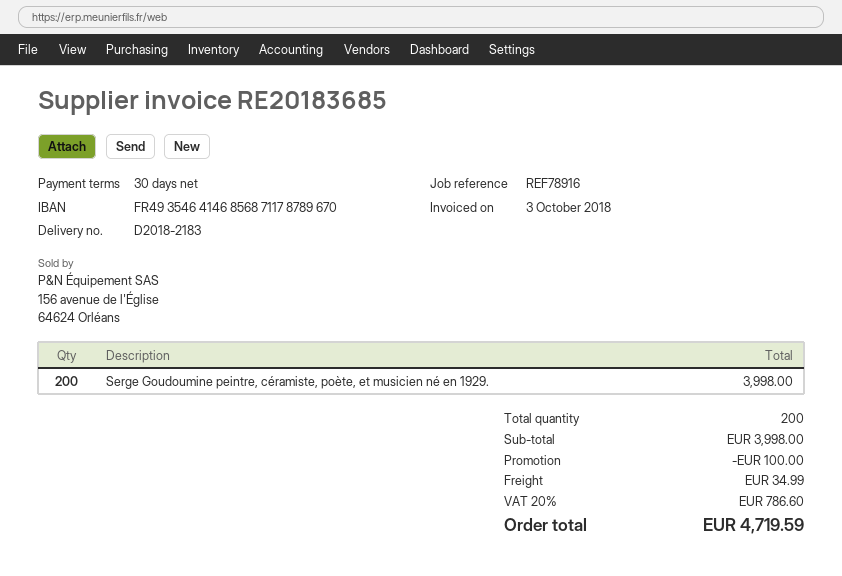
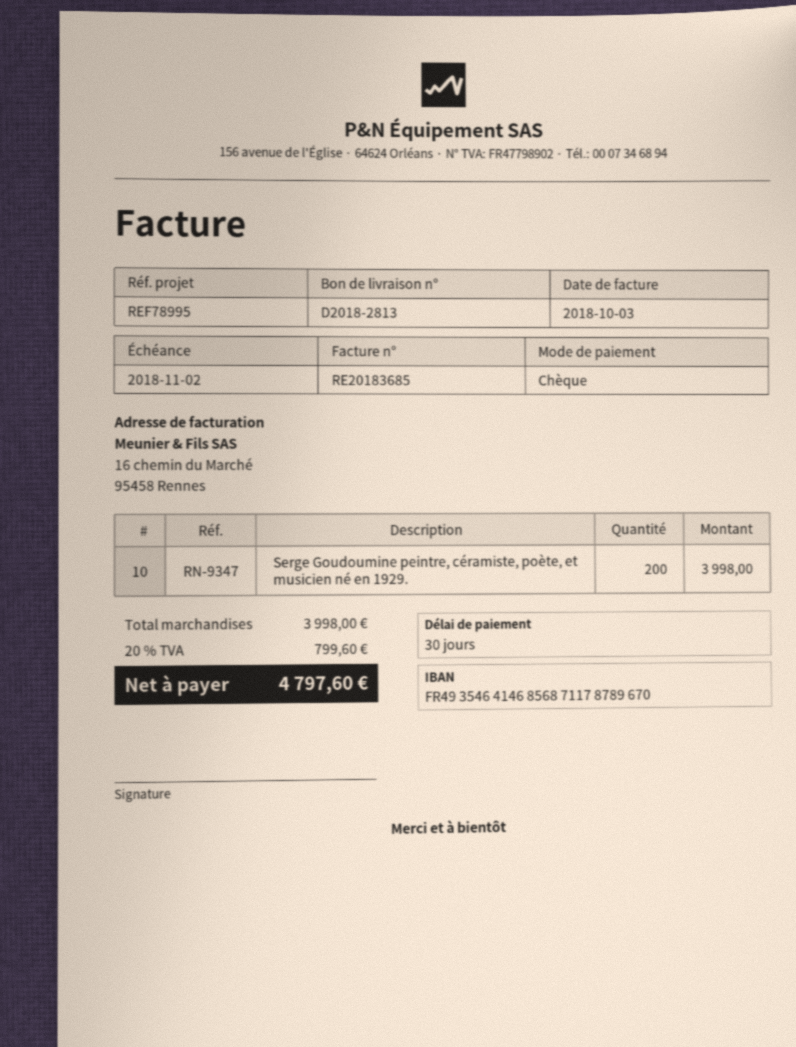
delivery note number: D2018-2183 -> D2018-2813
reference: REF78916 -> REF78995
discount: 100.00 -> none
shipping: 34.99 -> none
tax: 20% = 786.60 -> 20% = 799.60
total: 4719.59 -> 4797.60

